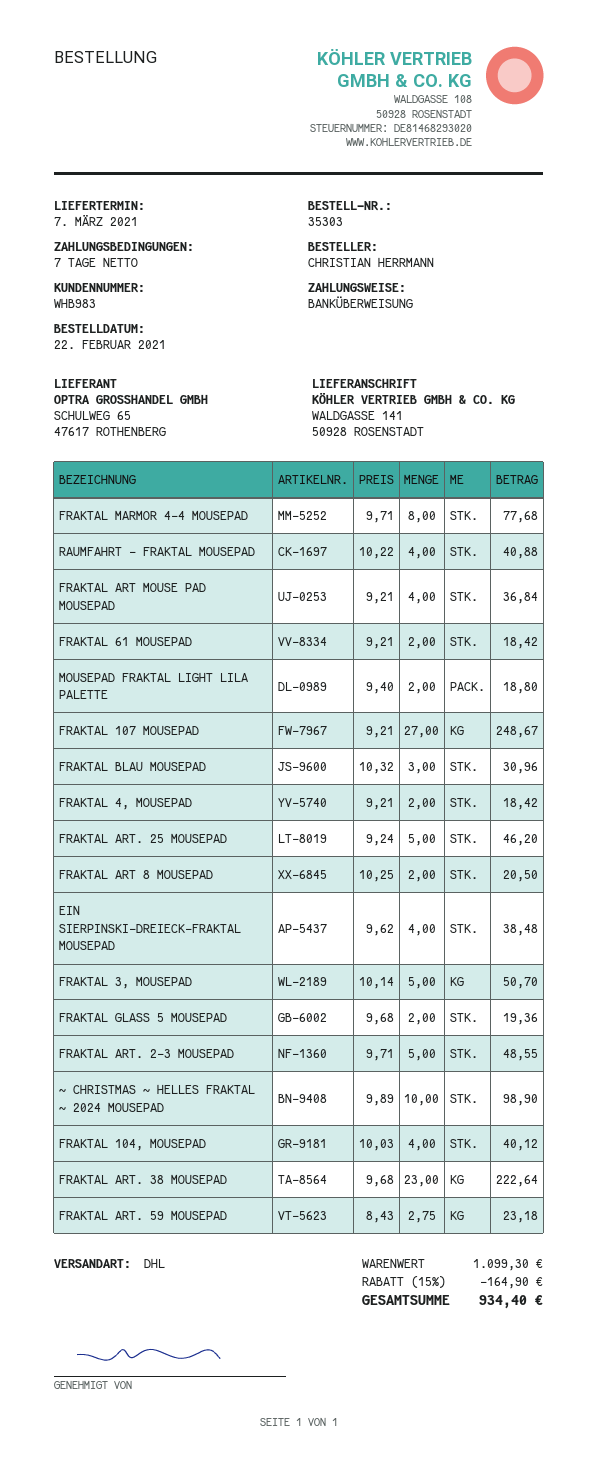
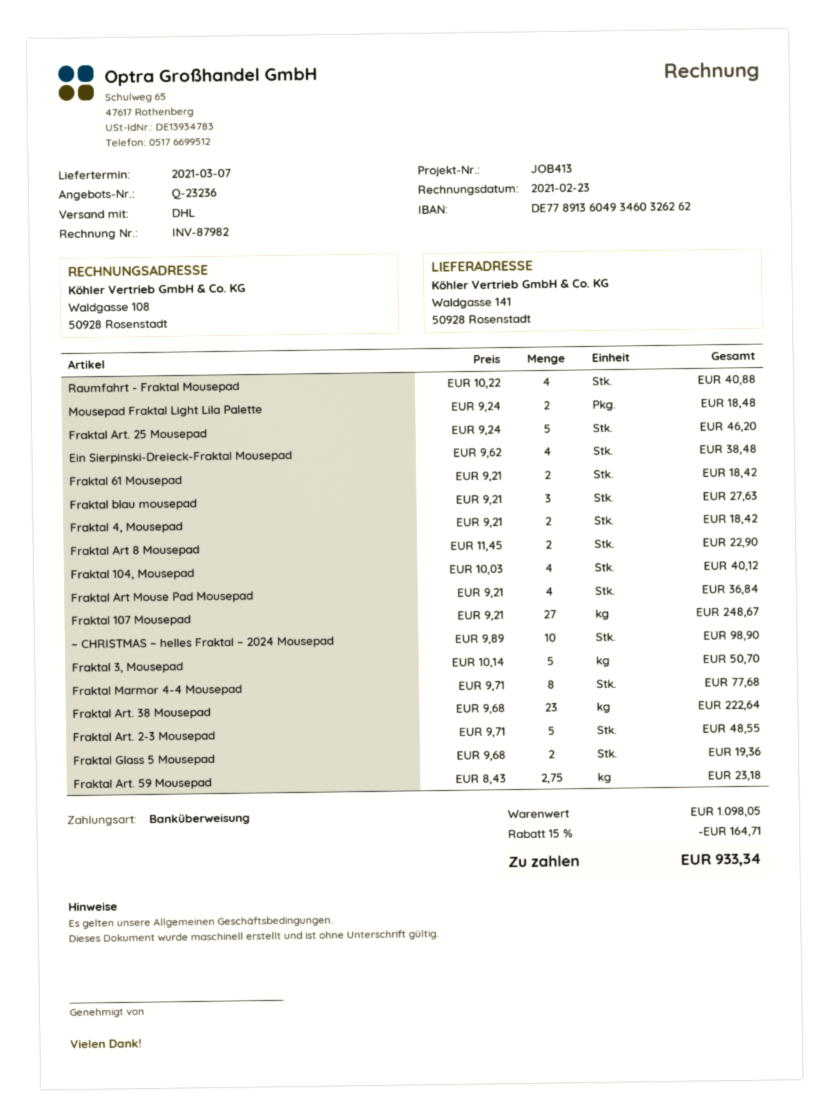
MOUSEPAD FRAKTAL LIGHT LILA PALETTE: 2 x 9.40 = 18.80 -> 2 x 9.24 = 18.48
FRAKTAL BLAU MOUSEPAD: 3 x 10.32 = 30.96 -> 3 x 9.21 = 27.63
FRAKTAL ART 8 MOUSEPAD: 2 x 10.25 = 20.50 -> 2 x 11.45 = 22.90
subtotal: 1099.30 -> 1098.05
discount: 15% = 164.90 -> 15% = 164.71
total: 934.40 -> 933.34

